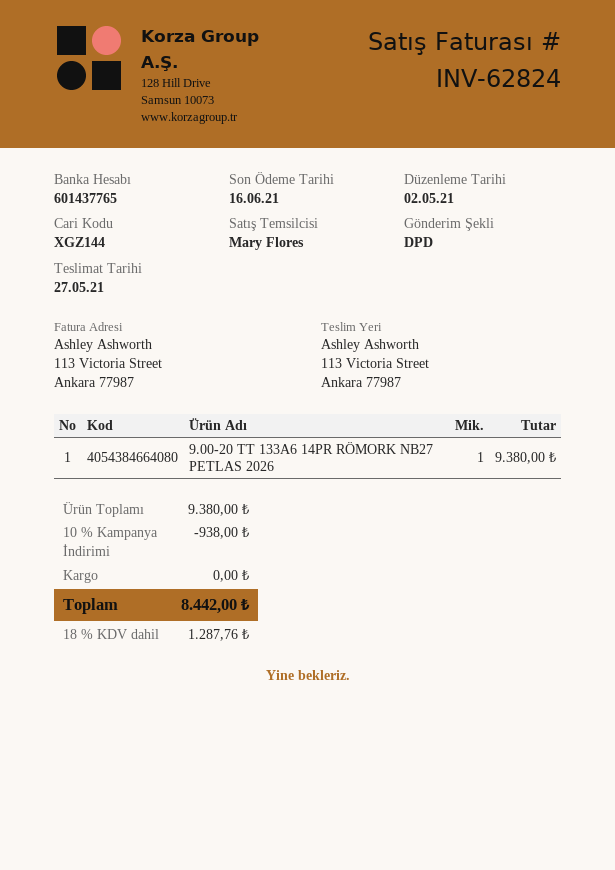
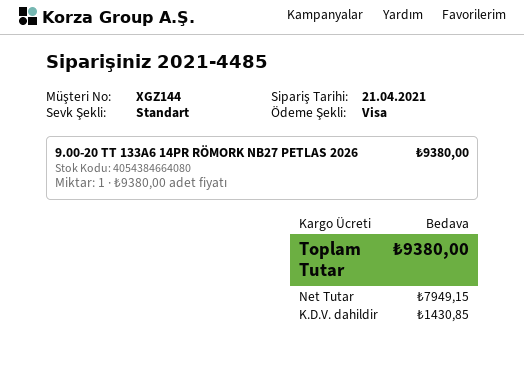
shipping method: DPD -> standard
discount: 10% = 938.00 -> none
tax: 1287.76 -> 1430.85
total: 8442.00 -> 9380.00

